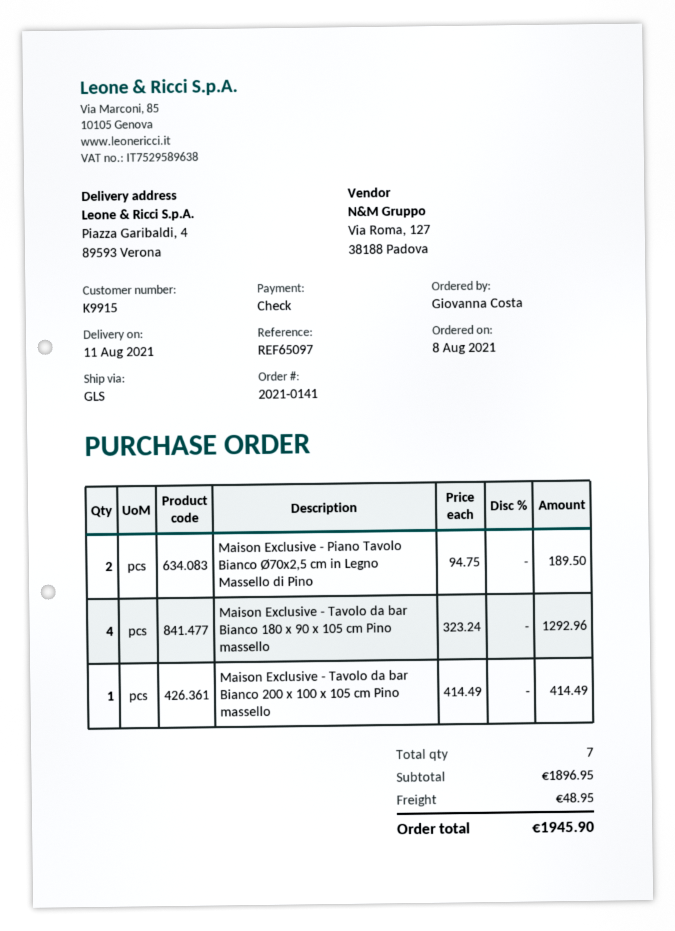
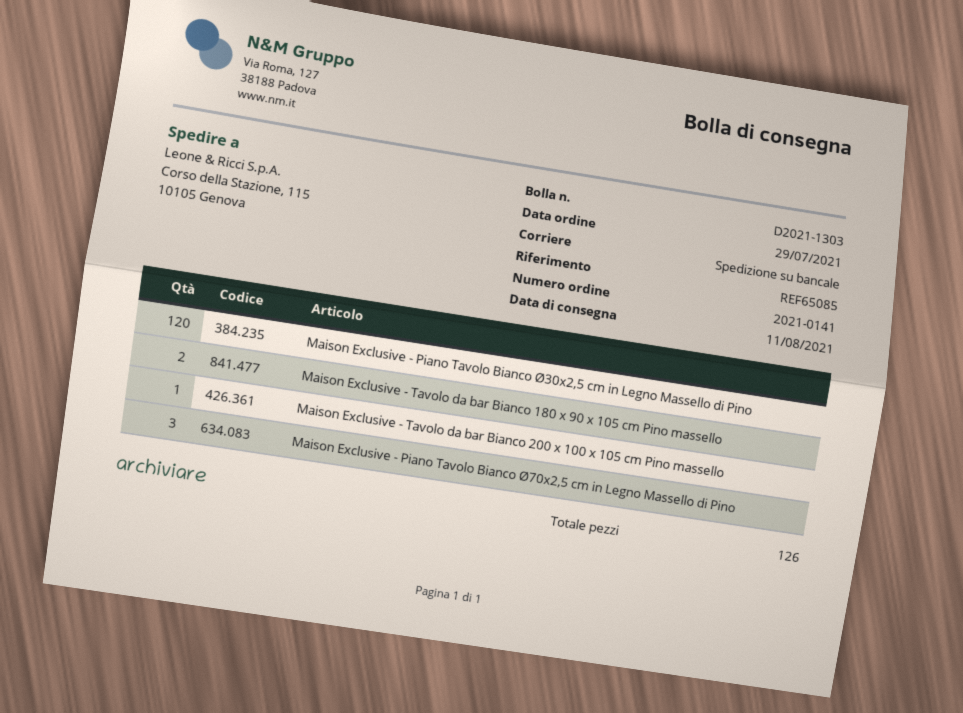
order date: 2021-08-08 -> 2021-07-29
reference: REF65097 -> REF65085
shipping method: GLS -> pallet freight
ship to: Piazza Garibaldi, 4, 89593 Verona -> Corso della Stazione, 115, 10105 Genova
Maison Exclusive - Piano Tavolo Bianco Ø70x2,5 cm in Legno Massello di Pino: 2 -> 3
Maison Exclusive - Tavolo da bar Bianco 180 x 90 x 105 cm Pino massello: 4 -> 2
Maison Exclusive - Piano Tavolo Bianco Ø30x2,5 cm in Legno Massello di Pino: none -> 120
total quantity: 7 -> 126

